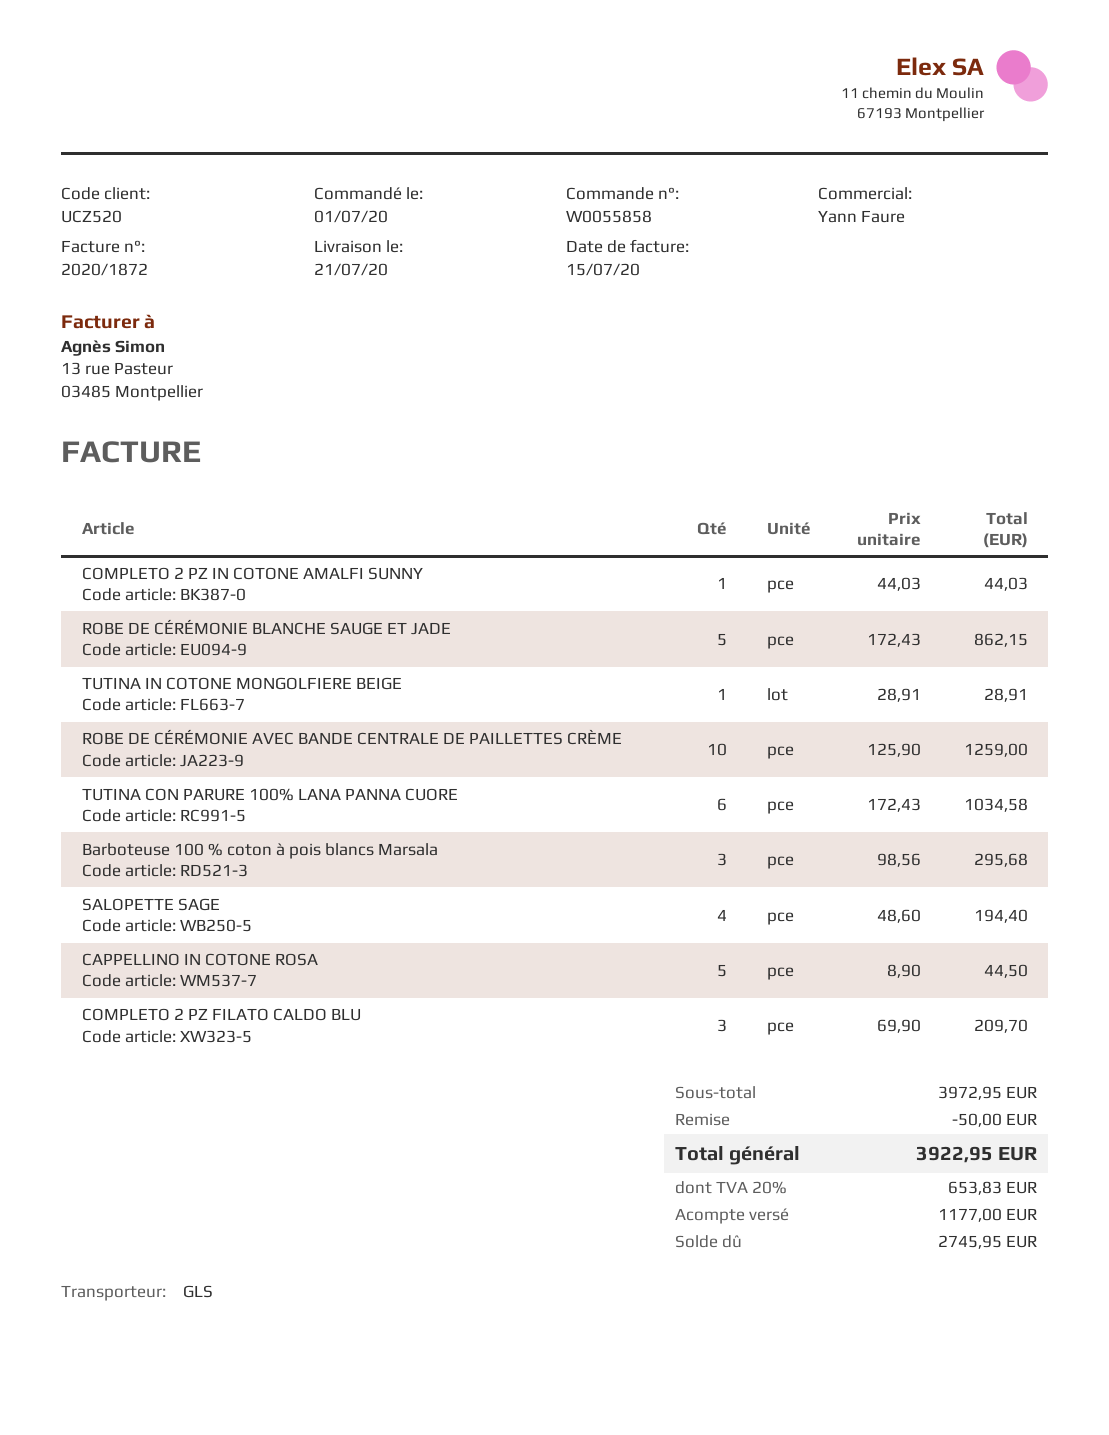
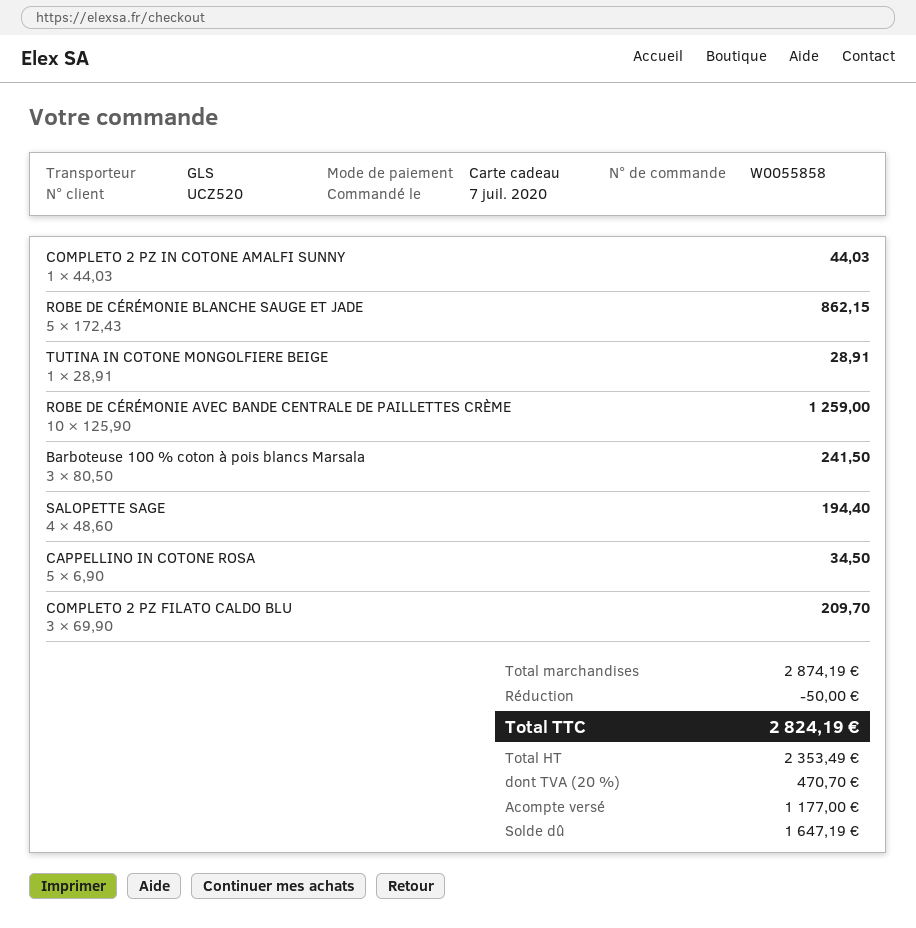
order date: 2020-07-01 -> 2020-07-07
TUTINA CON PARURE 100% LANA PANNA CUORE: 6 x 172.43 = 1034.58 -> none
Barboteuse 100 % coton à pois blancs Marsala: 3 x 98.56 = 295.68 -> 3 x 80.50 = 241.50
CAPPELLINO IN COTONE ROSA: 5 x 8.90 = 44.50 -> 5 x 6.90 = 34.50
subtotal: 3972.95 -> 2874.19
tax: 20% = 653.83 -> 20% = 470.70
total: 3922.95 -> 2824.19
balance: 2745.95 -> 1647.19

